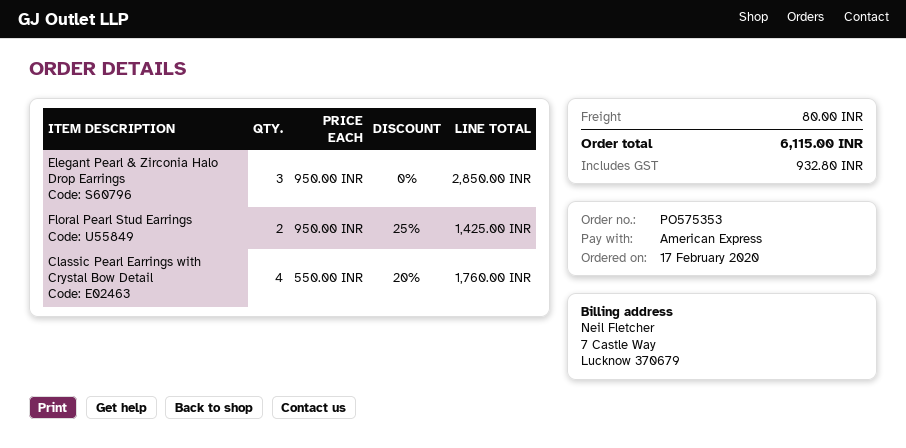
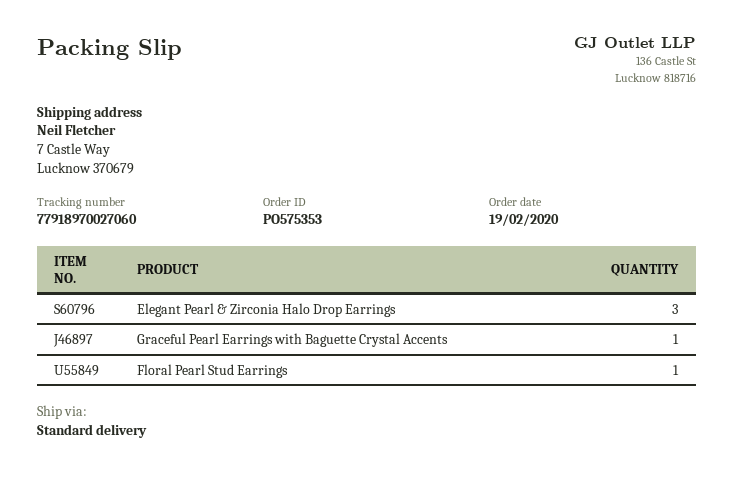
order date: 2020-02-17 -> 2020-02-19
Floral Pearl Stud Earrings: 2 -> 1
Classic Pearl Earrings with Crystal Bow Detail: 4 -> none
Graceful Pearl Earrings with Baguette Crystal Accents: none -> 1

